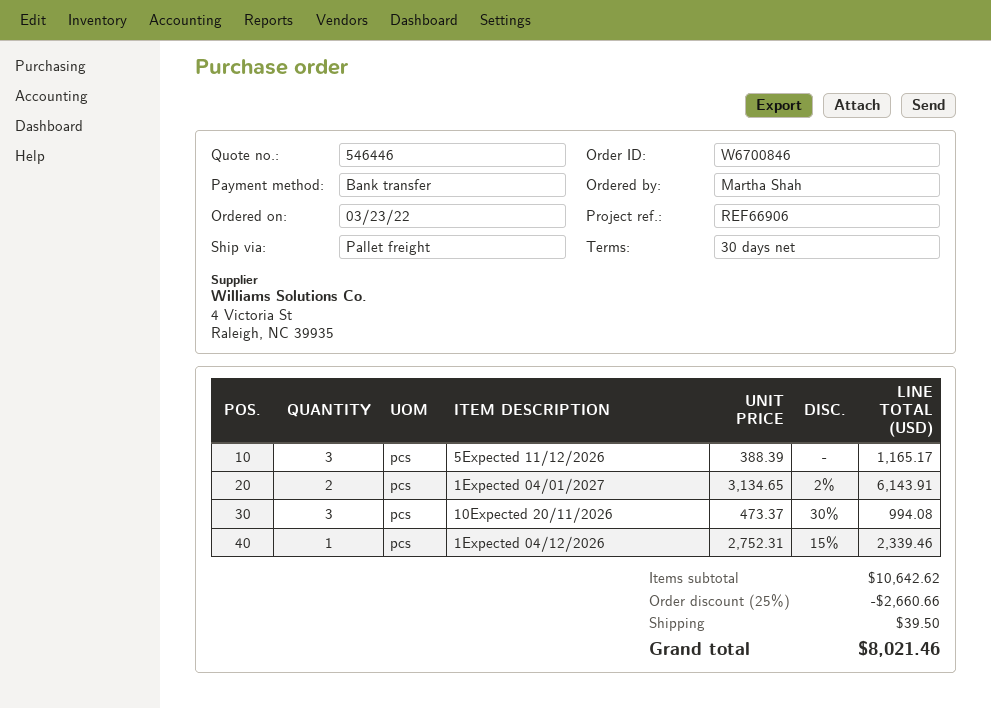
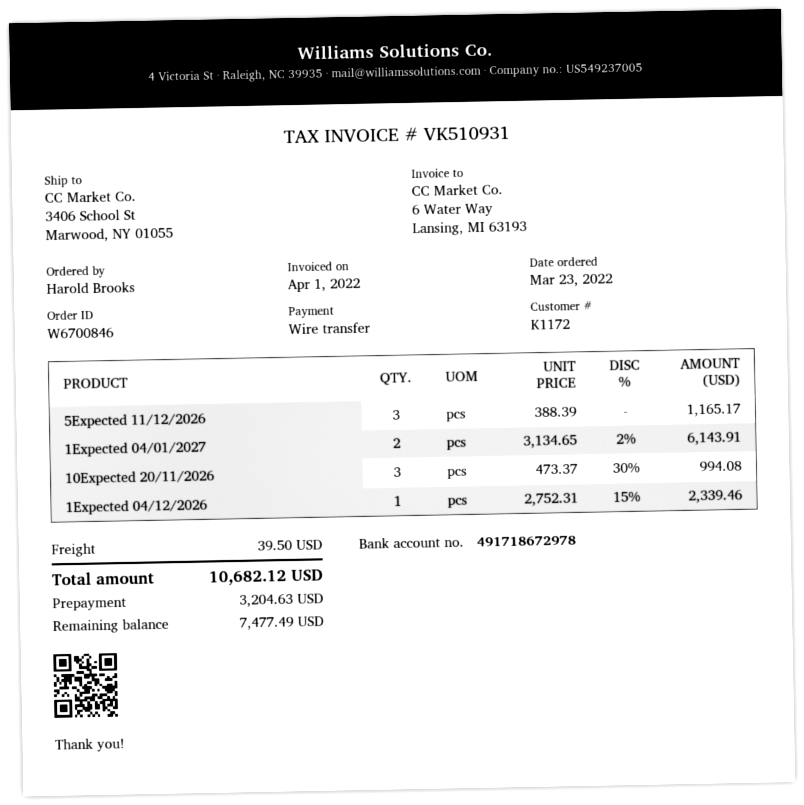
ordered by: Martha Shah -> Harold Brooks
discount: 25% = 2660.66 -> none
total: 8021.46 -> 10682.12

